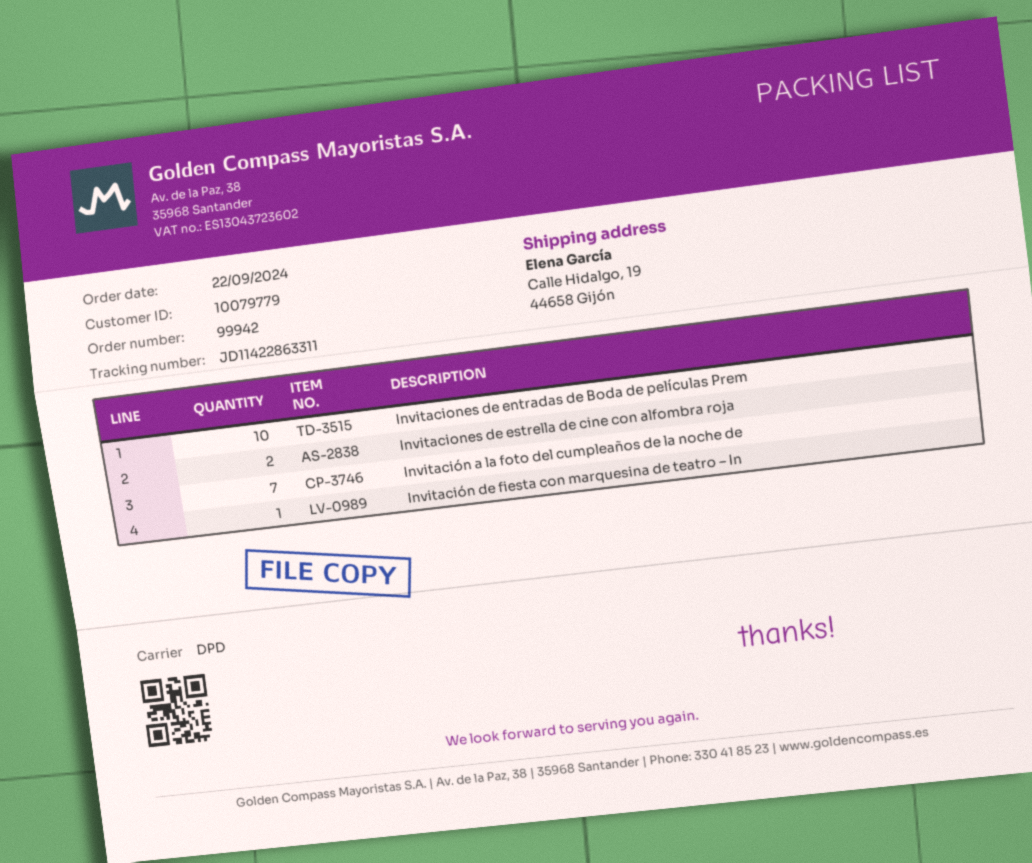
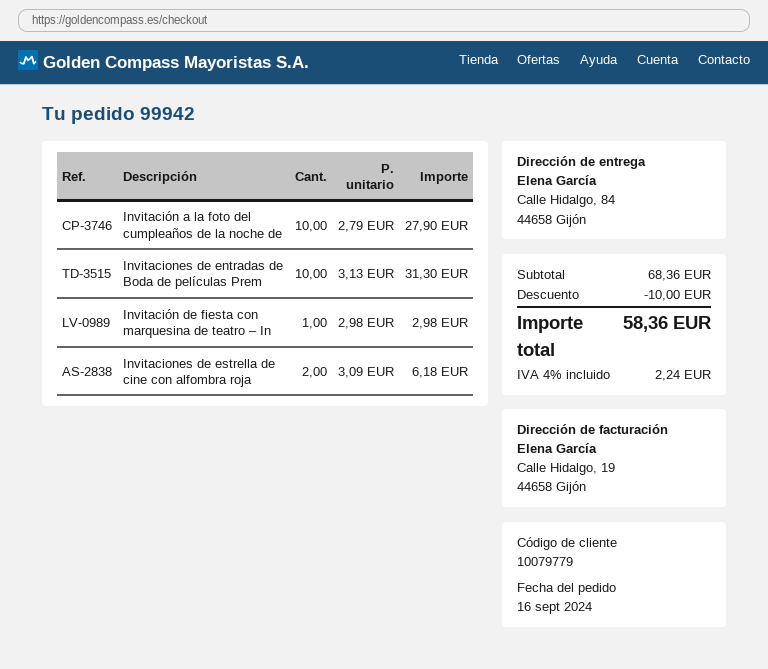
order date: 2024-09-22 -> 2024-09-16
ship to: Calle Hidalgo, 19, 44658 Gijón -> Calle Hidalgo, 84, 44658 Gijón
Invitación a la foto del cumpleaños de la noche de: 7 -> 10

